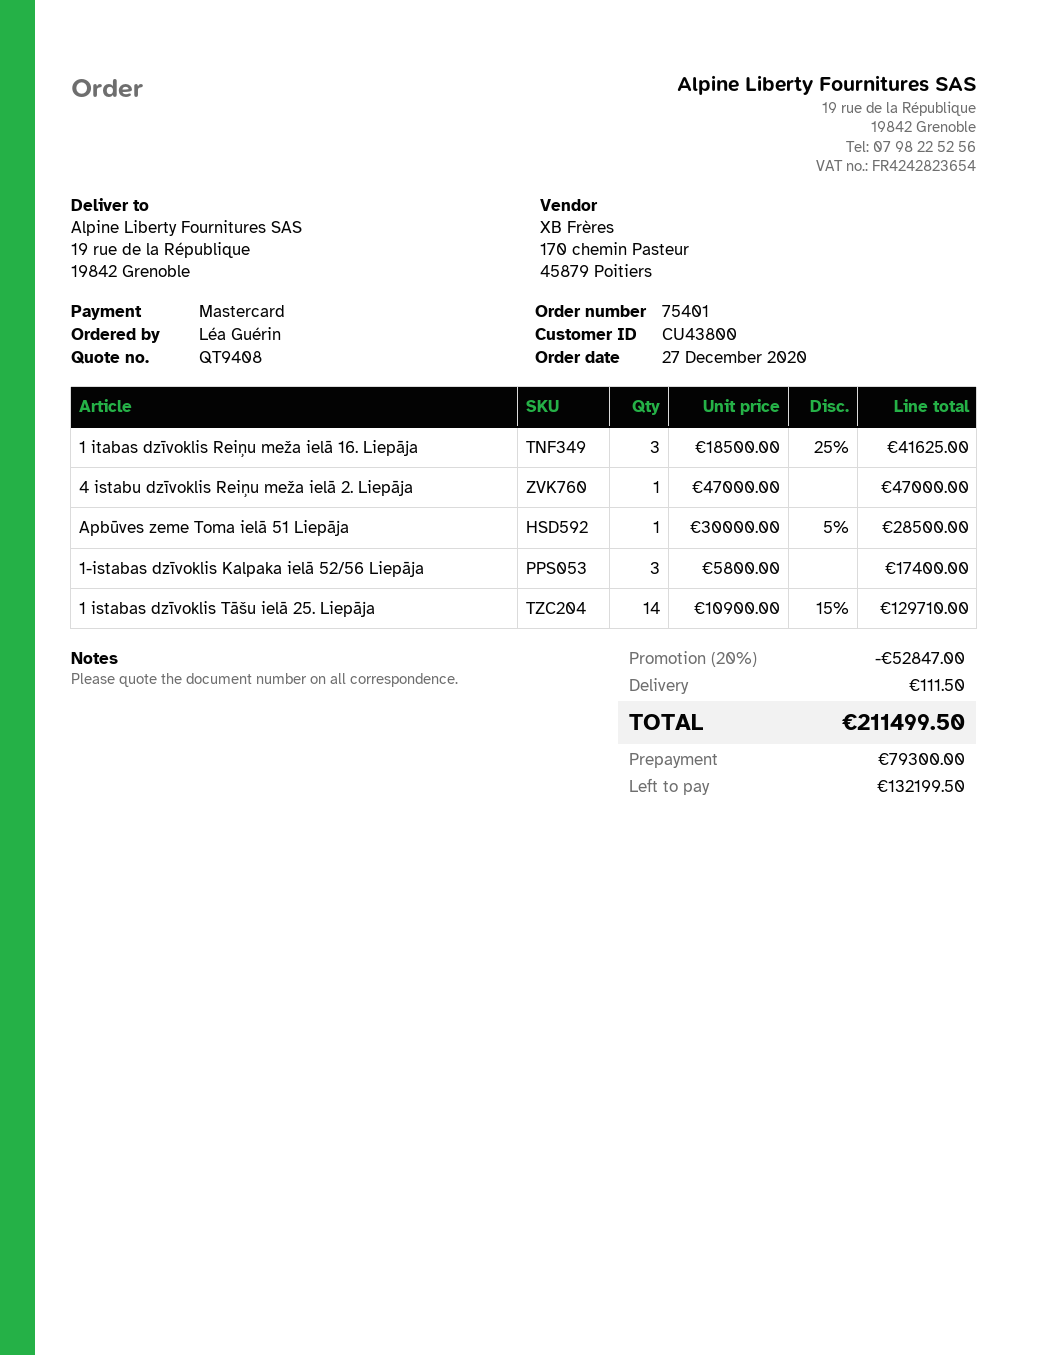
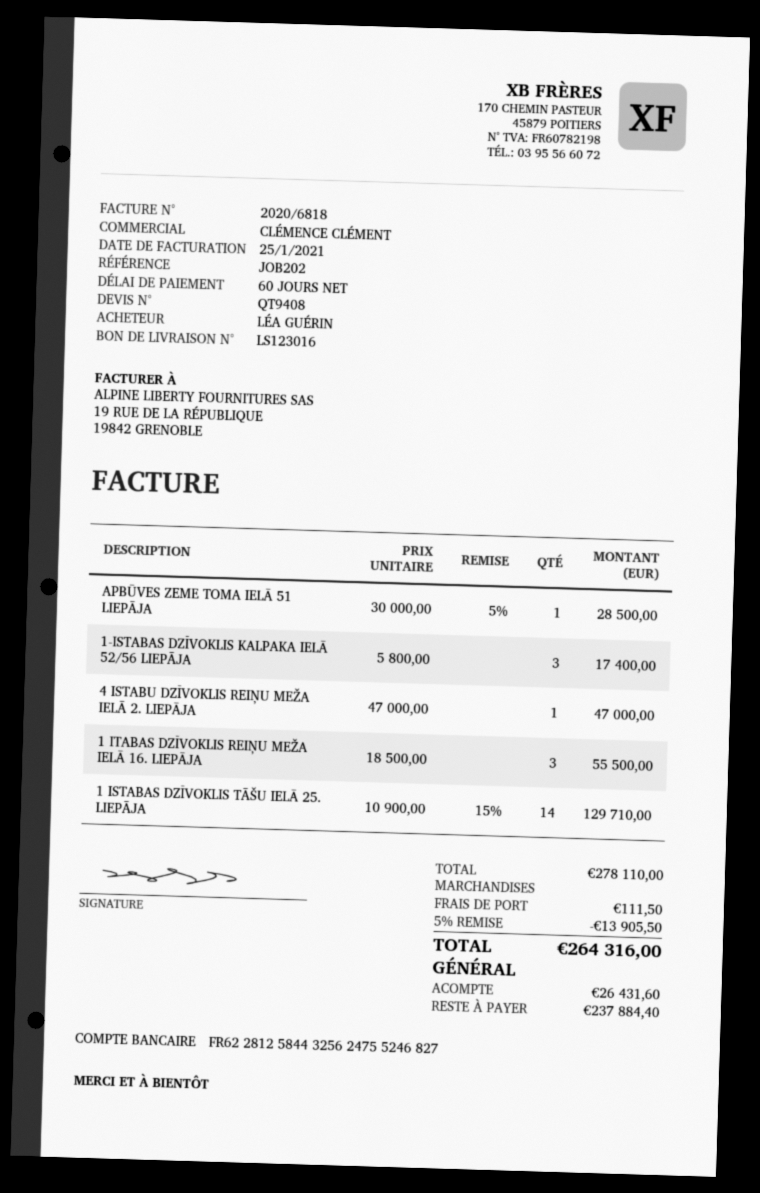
1 itabas dzīvoklis Reiņu meža ielā 16. Liepāja: 3 x 18500.00 - 25% = 41625.00 -> 3 x 18500.00 = 55500.00
discount: 20% = 52847.00 -> 5% = 13905.50
total: 211499.50 -> 264316.00
deposit: 79300.00 -> 26431.60
balance: 132199.50 -> 237884.40

